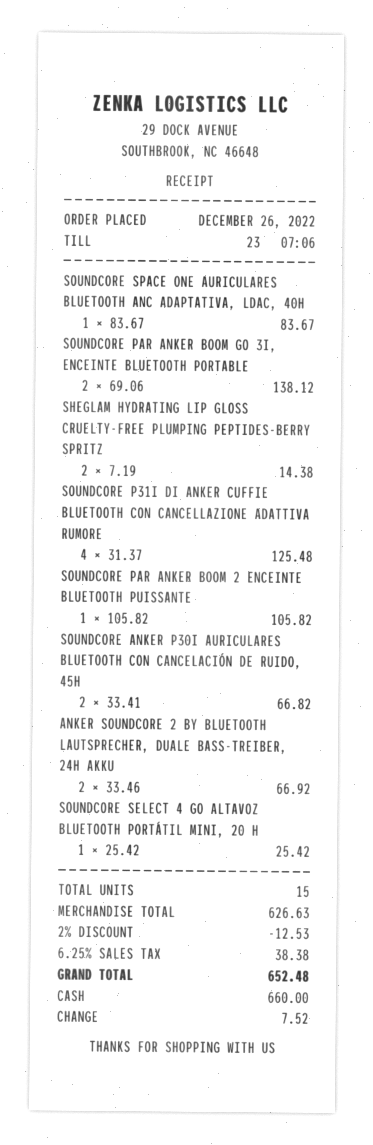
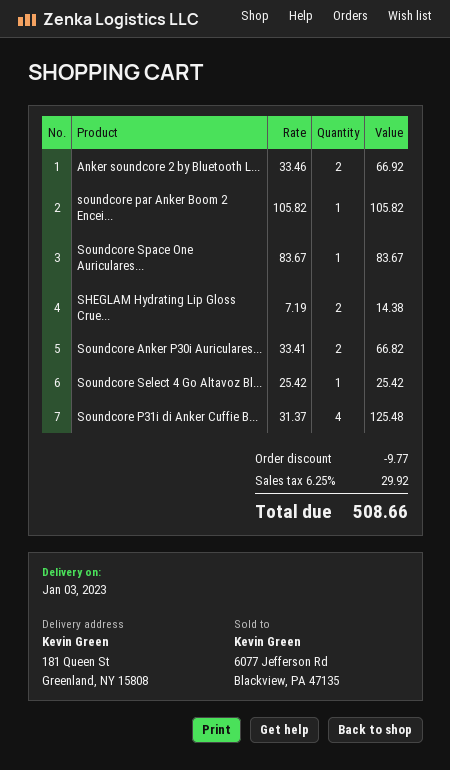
SOUNDCORE PAR ANKER BOOM GO 3I, ENCEINTE BLUETOOTH PORTABLE: 2 x 69.06 = 138.12 -> none
discount: 12.53 -> 9.77
tax: 6.25% = 38.38 -> 6.25% = 29.92
total: 652.48 -> 508.66

